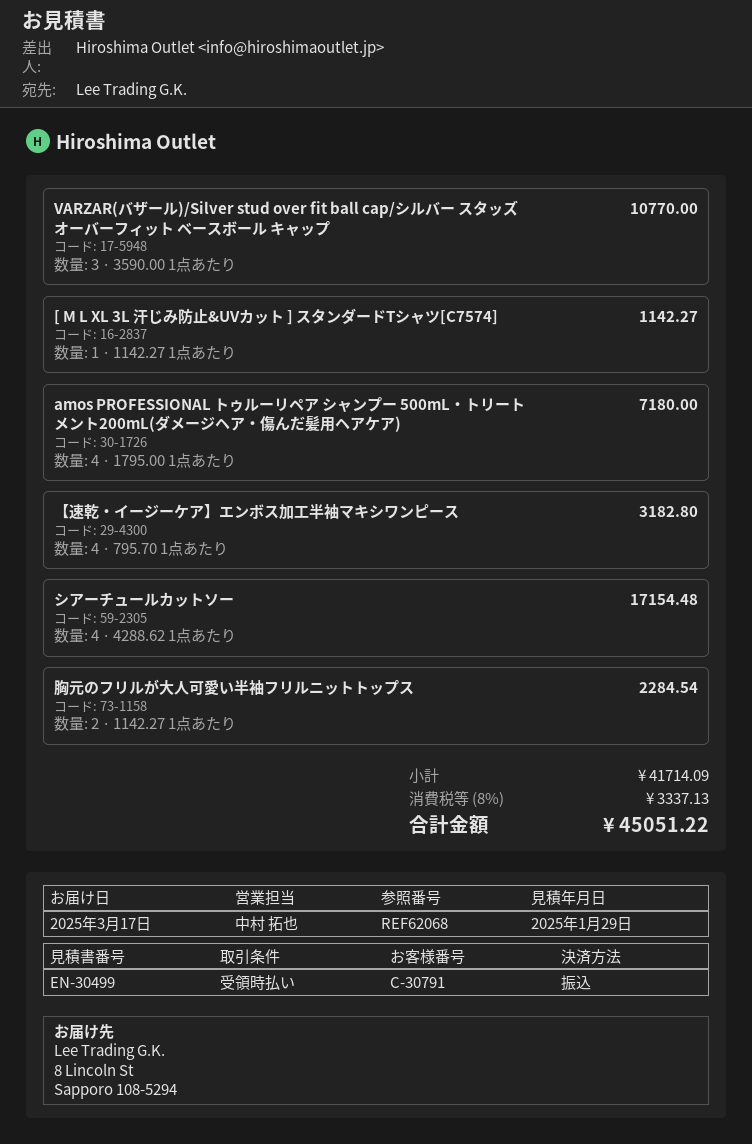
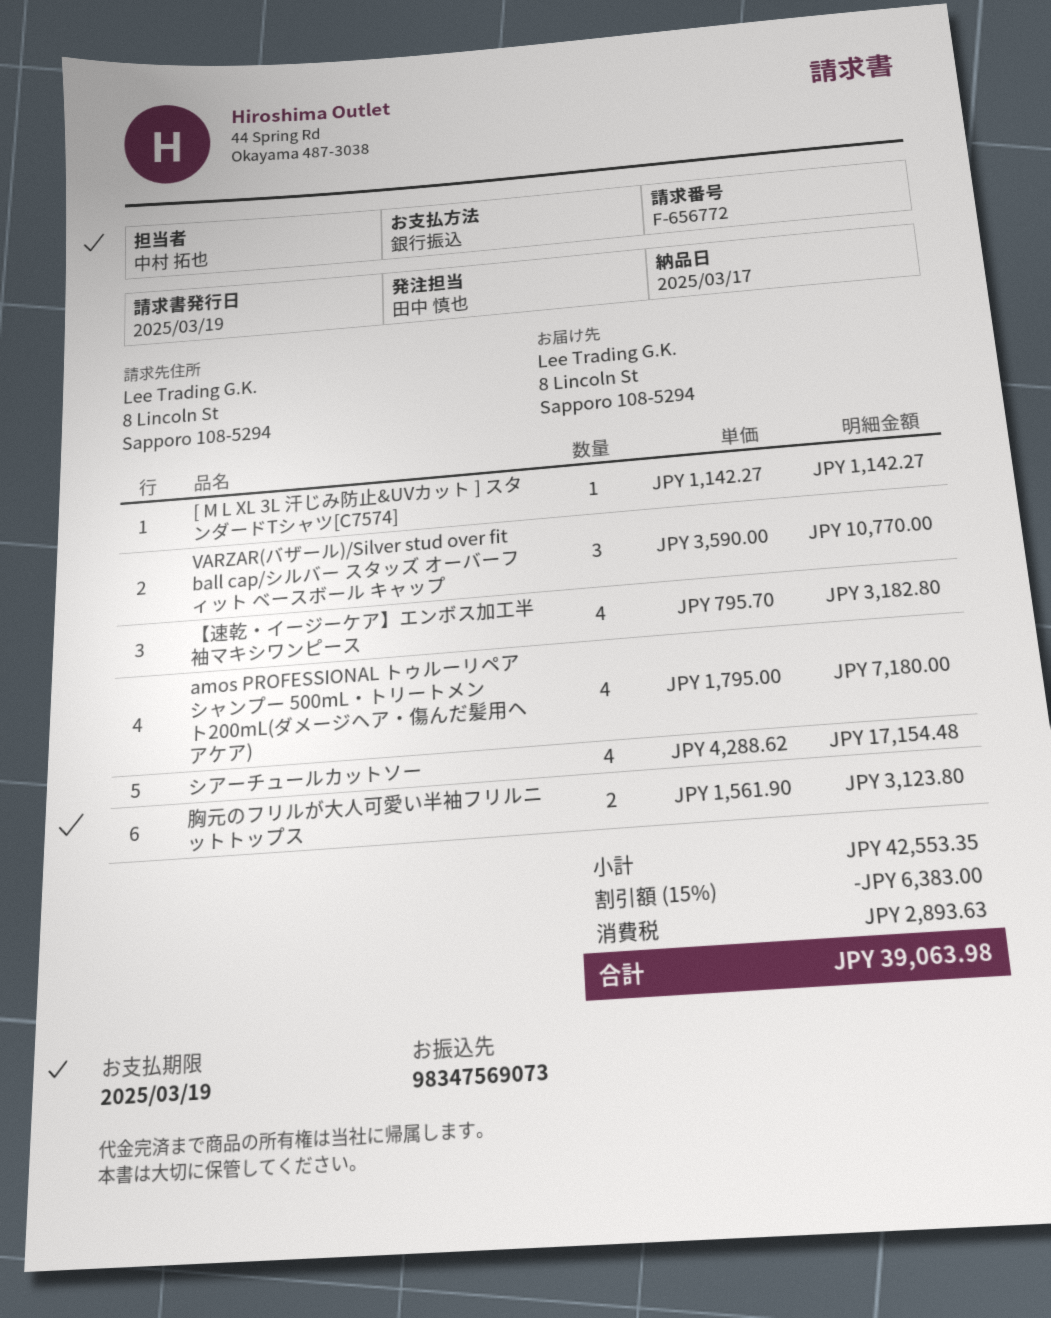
胸元のフリルが大人可愛い半袖フリルニットトップス: 2 x 1142.27 = 2284.54 -> 2 x 1561.90 = 3123.80
subtotal: 41714.09 -> 42553.35
discount: none -> 15% = 6383.00
tax: 3337.13 -> 2893.63
total: 45051.22 -> 39063.98

